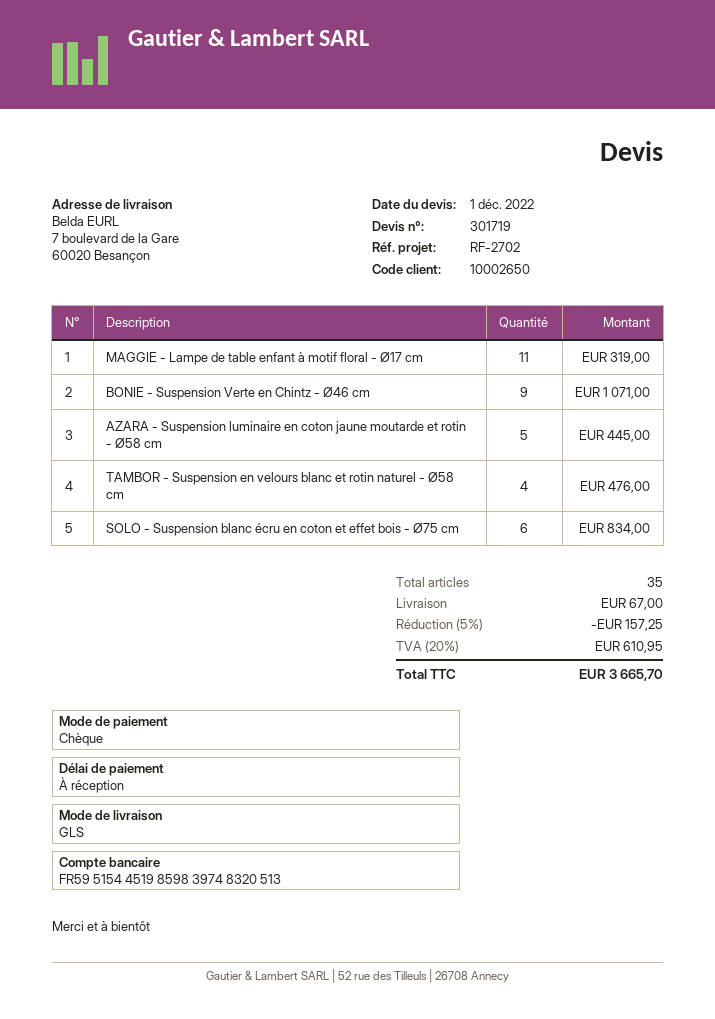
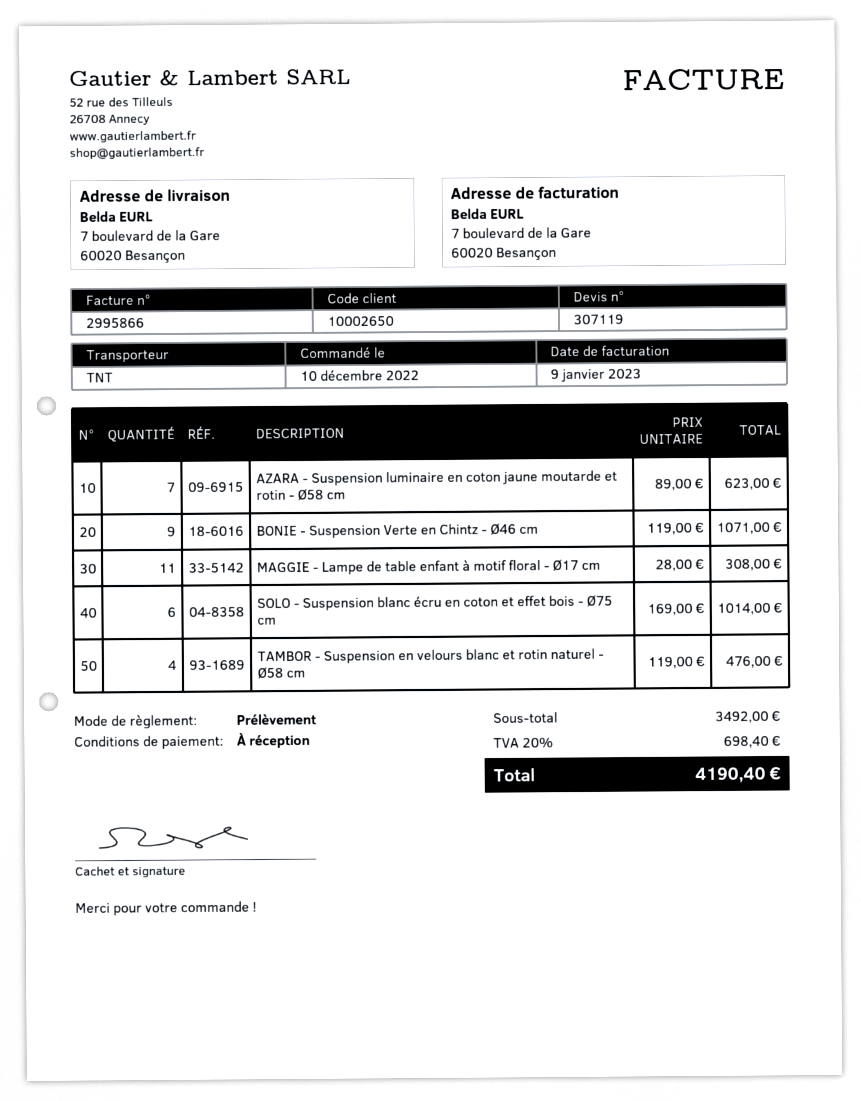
quote number: 301719 -> 307119
payment method: cheque -> direct debit
shipping method: GLS -> TNT
MAGGIE - Lampe de table enfant à motif floral - Ø17 cm: 11 for 319.00 -> 11 for 308.00
AZARA - Suspension luminaire en coton jaune moutarde et rotin - Ø58 cm: 5 for 445.00 -> 7 for 623.00
SOLO - Suspension blanc écru en coton et effet bois - Ø75 cm: 6 for 834.00 -> 6 for 1014.00
discount: 5% = 157.25 -> none
shipping: 67.00 -> none
tax: 20% = 610.95 -> 20% = 698.40
total: 3665.70 -> 4190.40

